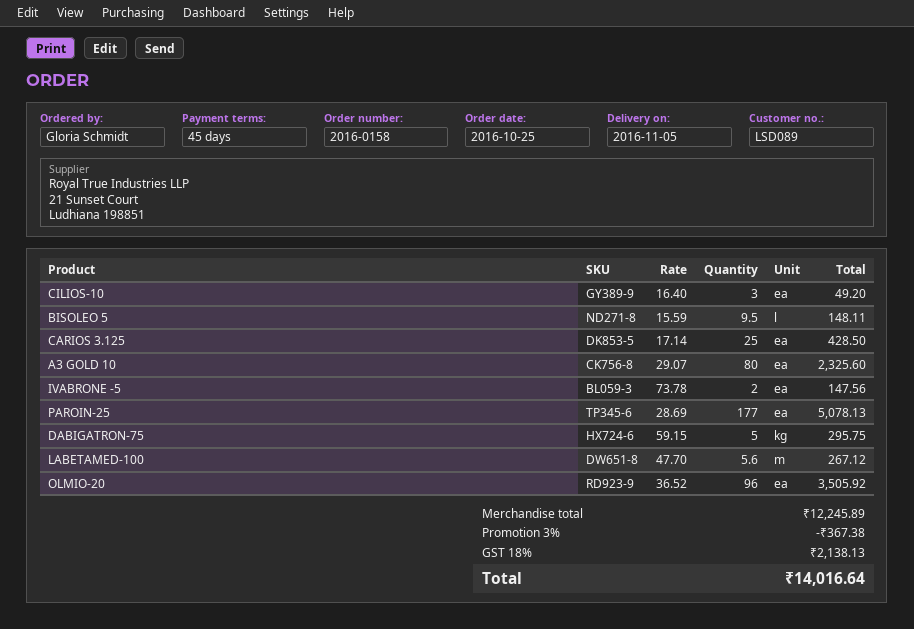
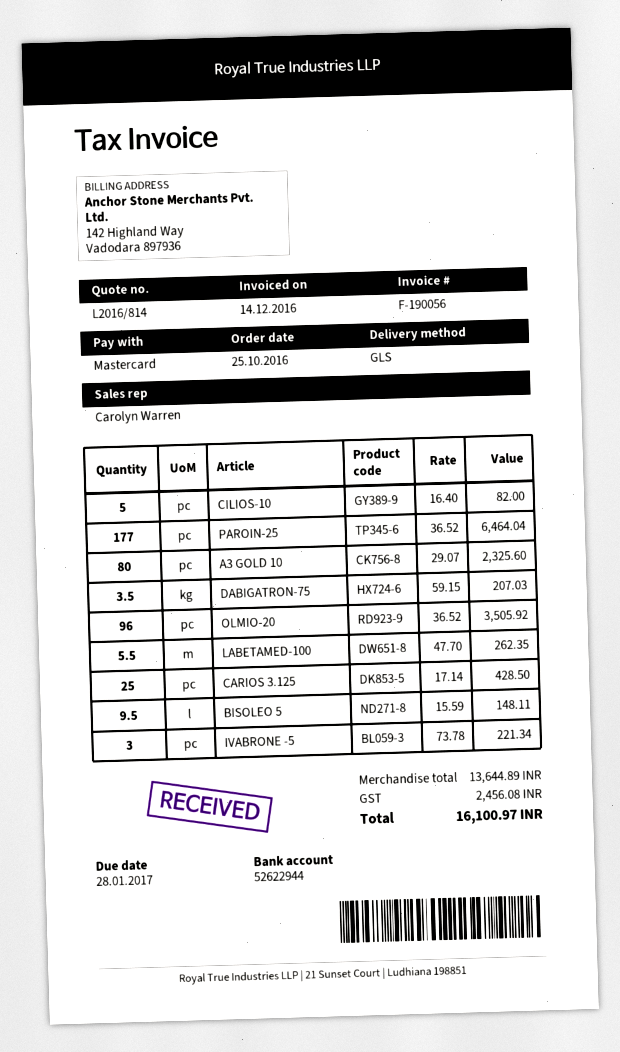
CILIOS-10: 3 x 16.40 = 49.20 -> 5 x 16.40 = 82.00
IVABRONE -5: 2 x 73.78 = 147.56 -> 3 x 73.78 = 221.34
PAROIN-25: 177 x 28.69 = 5078.13 -> 177 x 36.52 = 6464.04
DABIGATRON-75: 5 x 59.15 = 295.75 -> 3.5 x 59.15 = 207.03
LABETAMED-100: 5.6 x 47.70 = 267.12 -> 5.5 x 47.70 = 262.35
subtotal: 12245.89 -> 13644.89
discount: 3% = 367.38 -> none
tax: 2138.13 -> 2456.08
total: 14016.64 -> 16100.97

